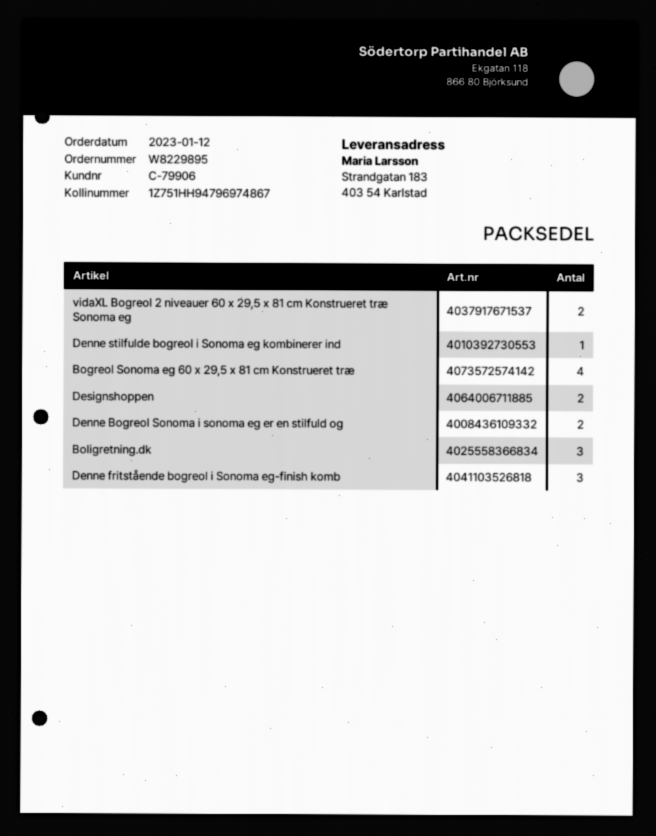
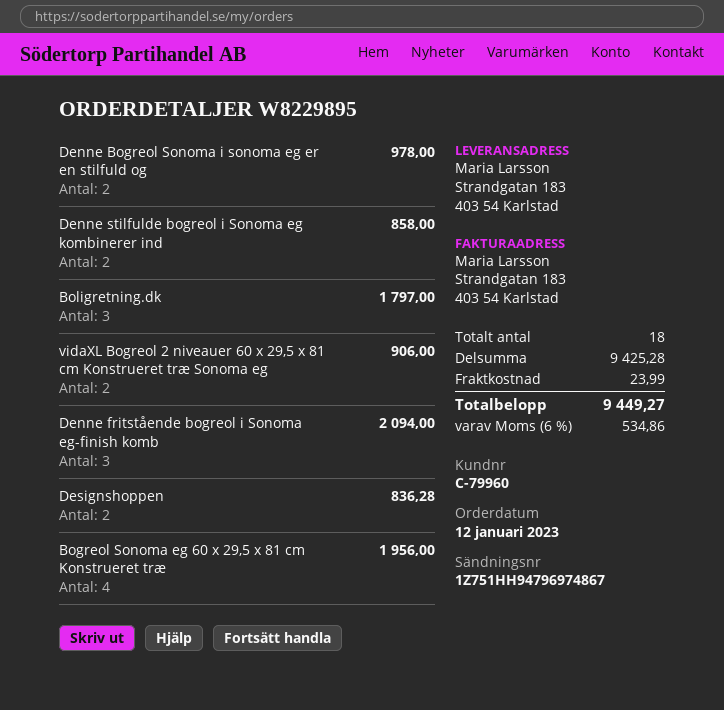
customer number: C-79906 -> C-79960
Denne stilfulde bogreol i Sonoma eg kombinerer ind: 1 -> 2

